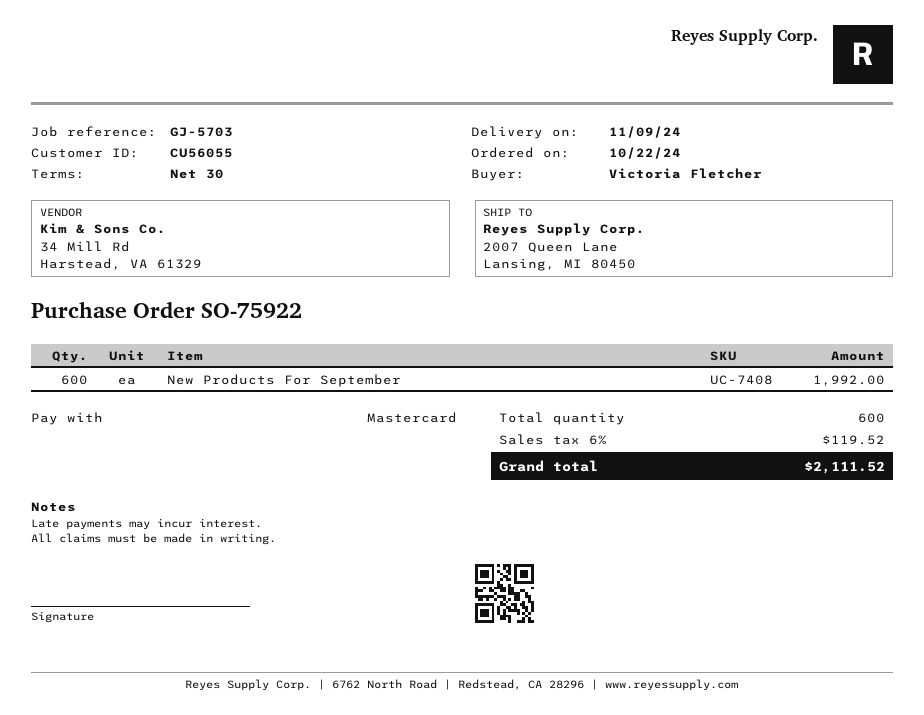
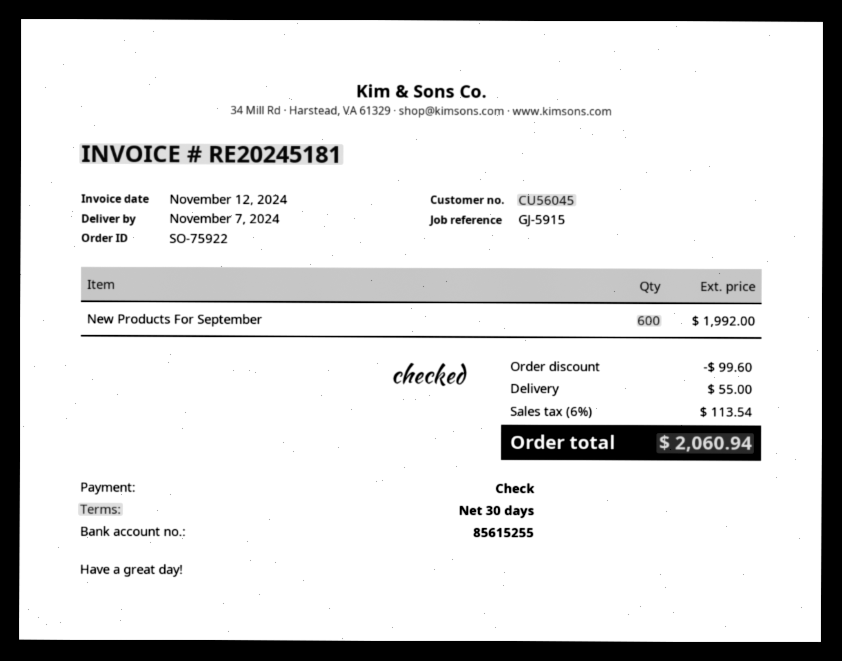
delivery date: 2024-11-09 -> 2024-11-07
customer number: CU56055 -> CU56045
reference: GJ-5703 -> GJ-5915
payment method: Mastercard -> cheque
discount: none -> 99.60
shipping: none -> 55.00
tax: 6% = 119.52 -> 6% = 113.54
total: 2111.52 -> 2060.94

